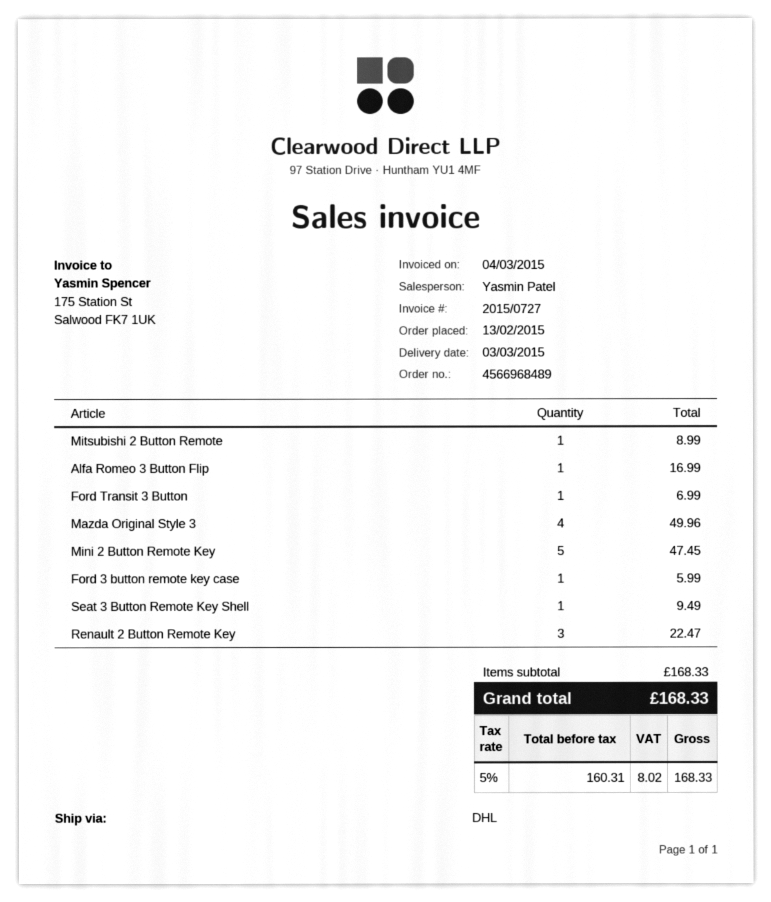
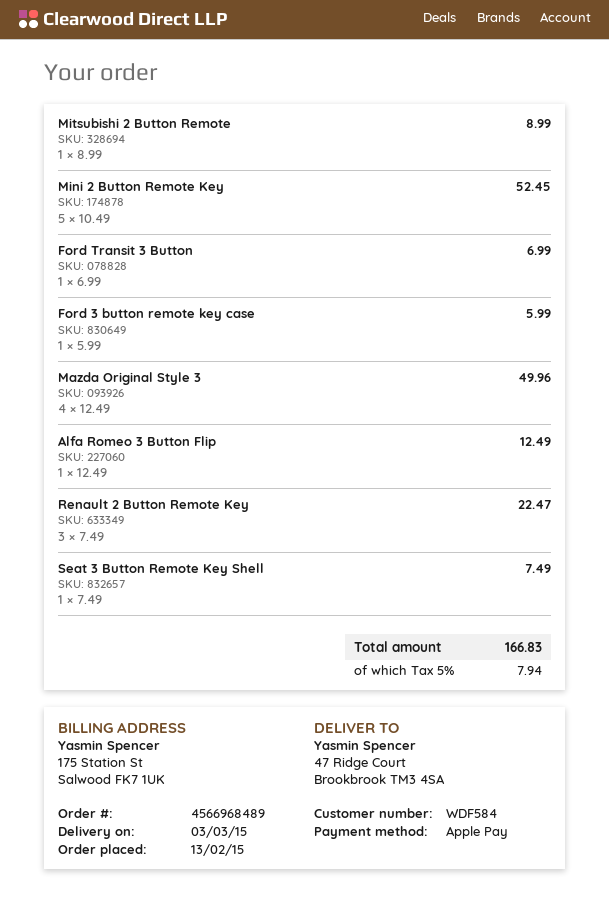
Alfa Romeo 3 Button Flip: 1 for 16.99 -> 1 for 12.49
Mini 2 Button Remote Key: 5 for 47.45 -> 5 for 52.45
Seat 3 Button Remote Key Shell: 1 for 9.49 -> 1 for 7.49
tax: 5% = 8.02 -> 5% = 7.94
total: 168.33 -> 166.83

